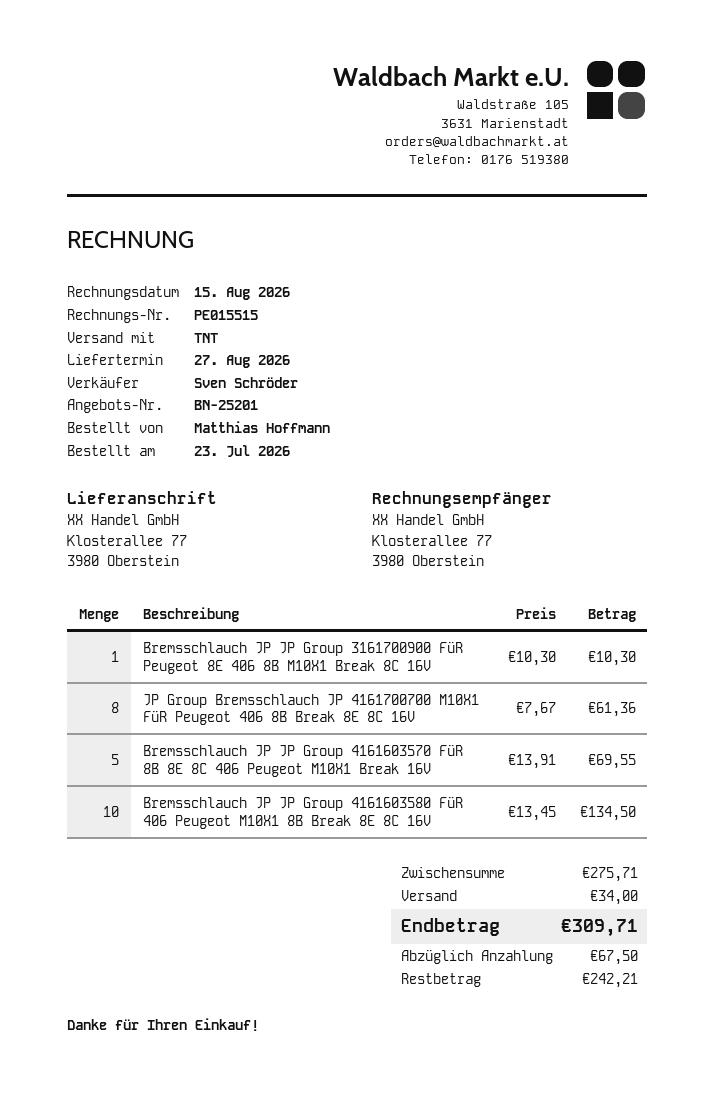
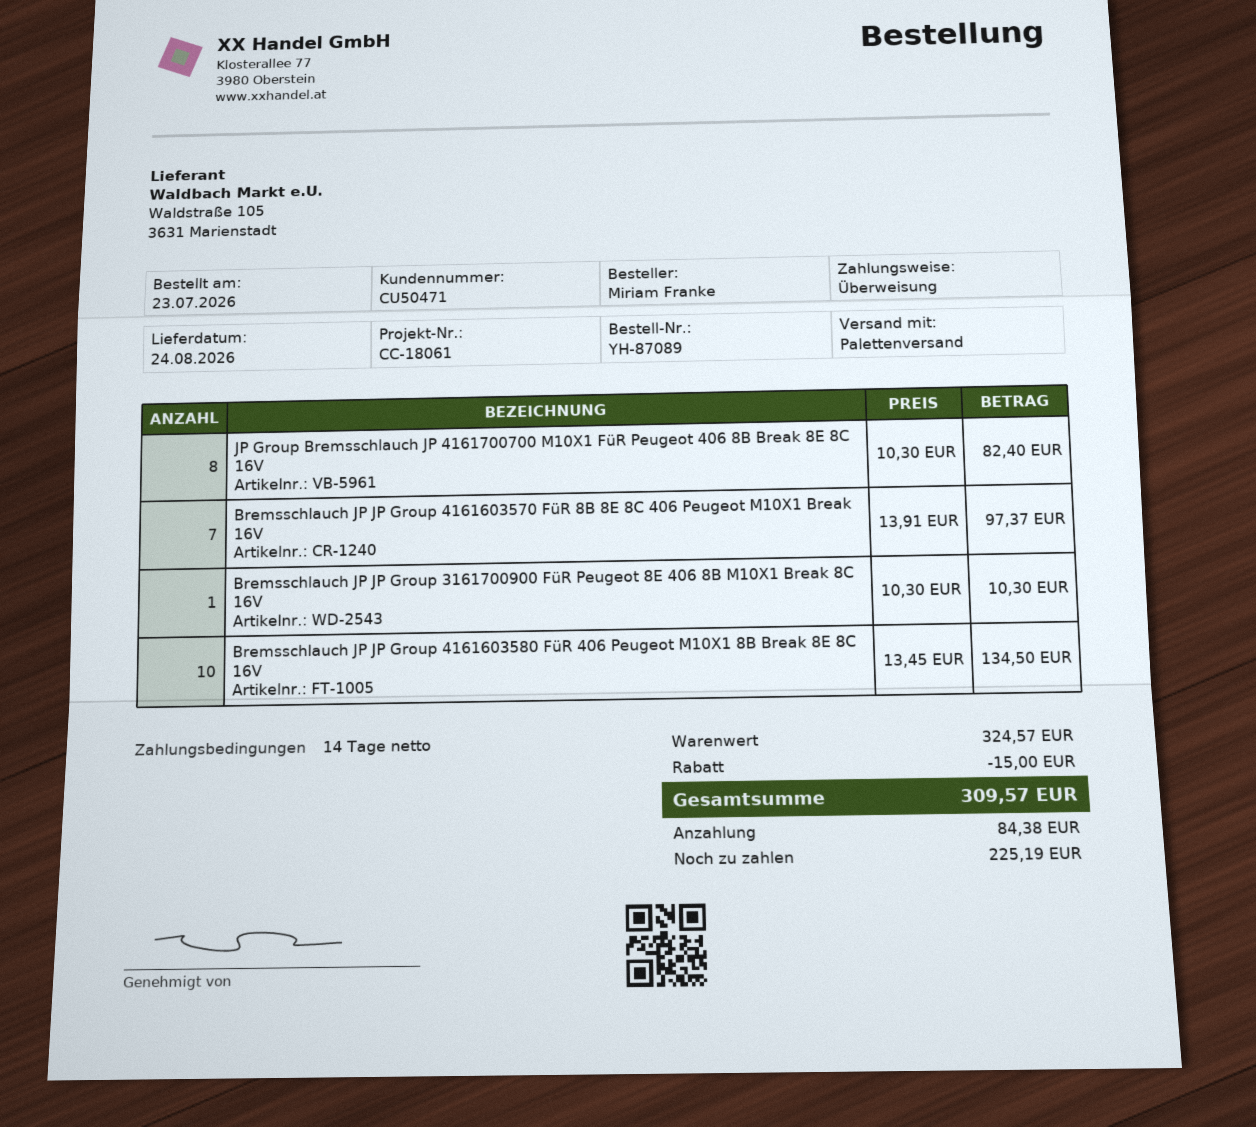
delivery date: 2026-08-27 -> 2026-08-24
ordered by: Matthias Hoffmann -> Miriam Franke
shipping method: TNT -> pallet freight
JP Group Bremsschlauch JP 4161700700 M10X1 FüR Peugeot 406 8B Break 8E 8C 16V: 8 x 7.67 = 61.36 -> 8 x 10.30 = 82.40
Bremsschlauch JP JP Group 4161603570 FüR 8B 8E 8C 406 Peugeot M10X1 Break 16V: 5 x 13.91 = 69.55 -> 7 x 13.91 = 97.37
subtotal: 275.71 -> 324.57
discount: none -> 15.00
shipping: 34.00 -> none
total: 309.71 -> 309.57
deposit: 67.50 -> 84.38
balance: 242.21 -> 225.19

